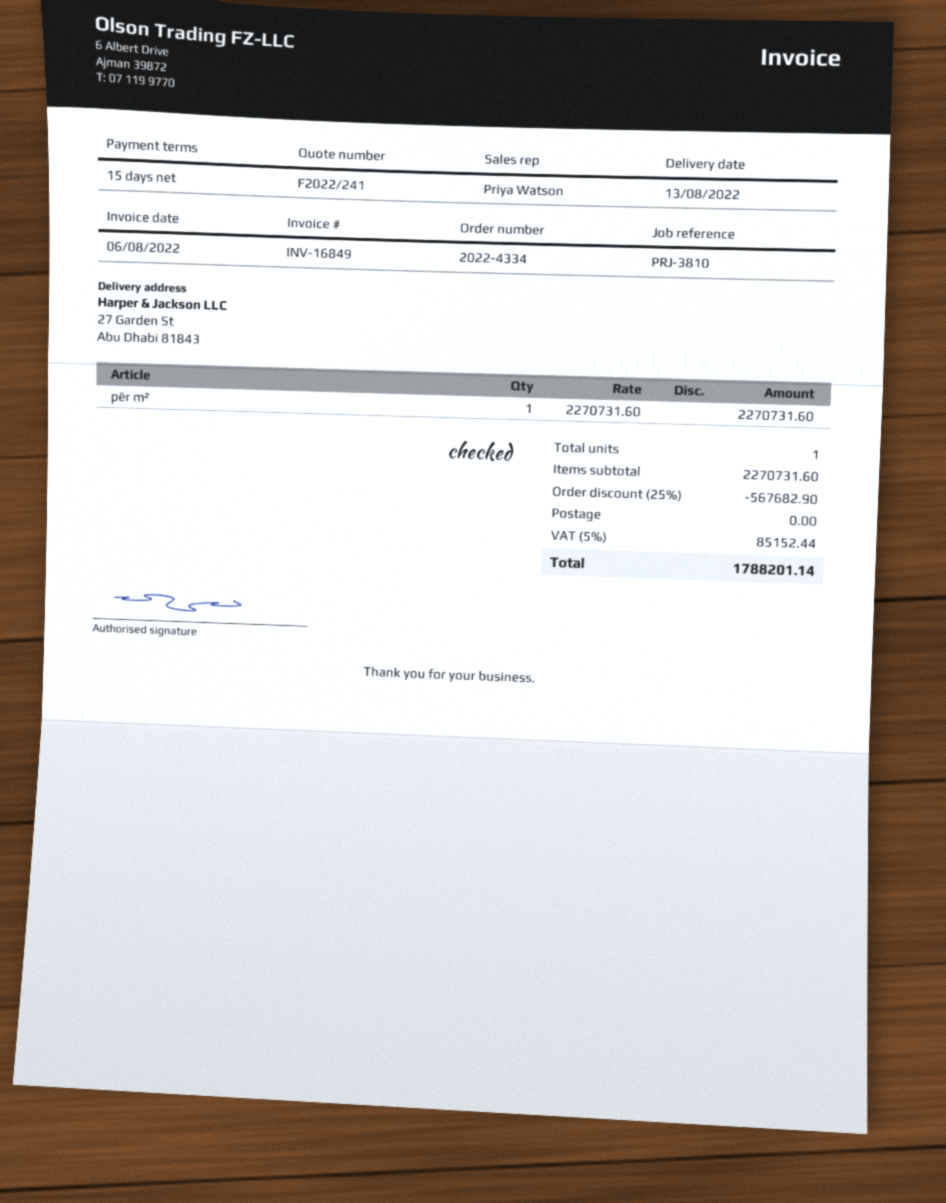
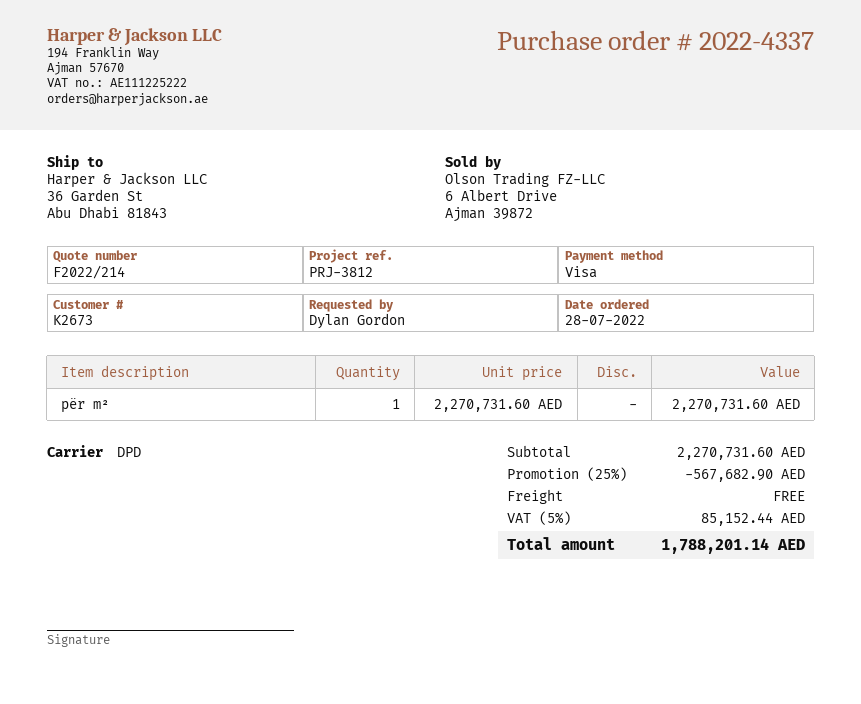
quote number: F2022/241 -> F2022/214
order number: 2022-4334 -> 2022-4337
reference: PRJ-3810 -> PRJ-3812
ship to: 27 Garden St, Abu Dhabi 81843 -> 36 Garden St, Abu Dhabi 81843

